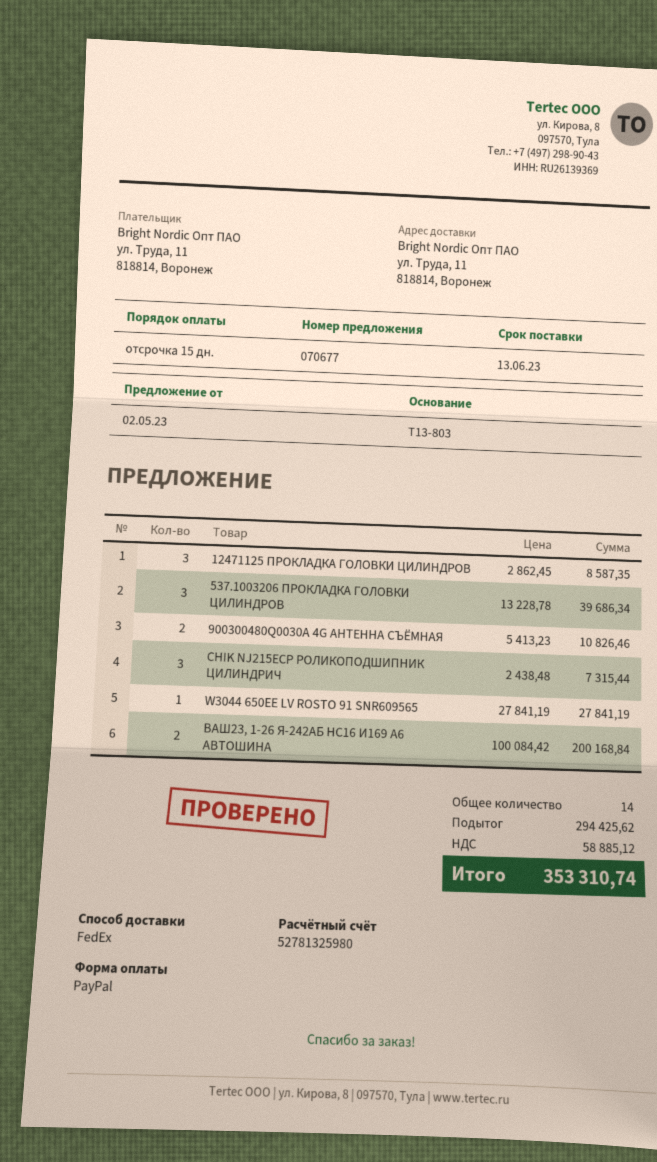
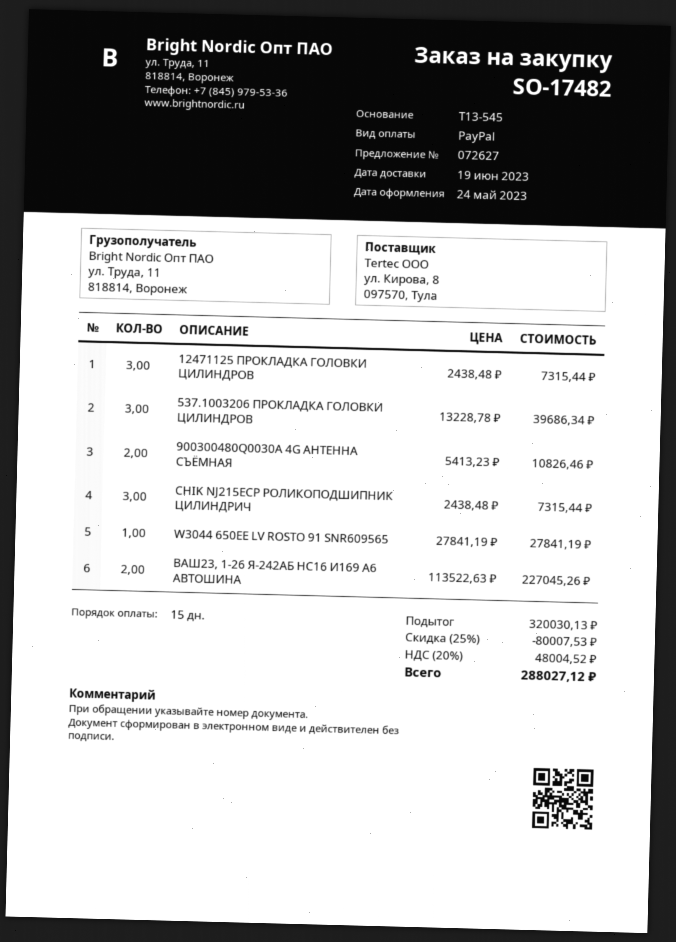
quote number: 070677 -> 072627
delivery date: 2023-06-13 -> 2023-06-19
reference: T13-803 -> T13-545
12471125 ПРОКЛАДКА ГОЛОВКИ ЦИЛИНДРОВ: 3 x 2862.45 = 8587.35 -> 3 x 2438.48 = 7315.44
ВАШ23, 1-26 Я-242АБ НС16 И169 А6 АВТОШИНА: 2 x 100084.42 = 200168.84 -> 2 x 113522.63 = 227045.26
subtotal: 294425.62 -> 320030.13
discount: none -> 25% = 80007.53
tax: 58885.12 -> 48004.52
total: 353310.74 -> 288027.12

